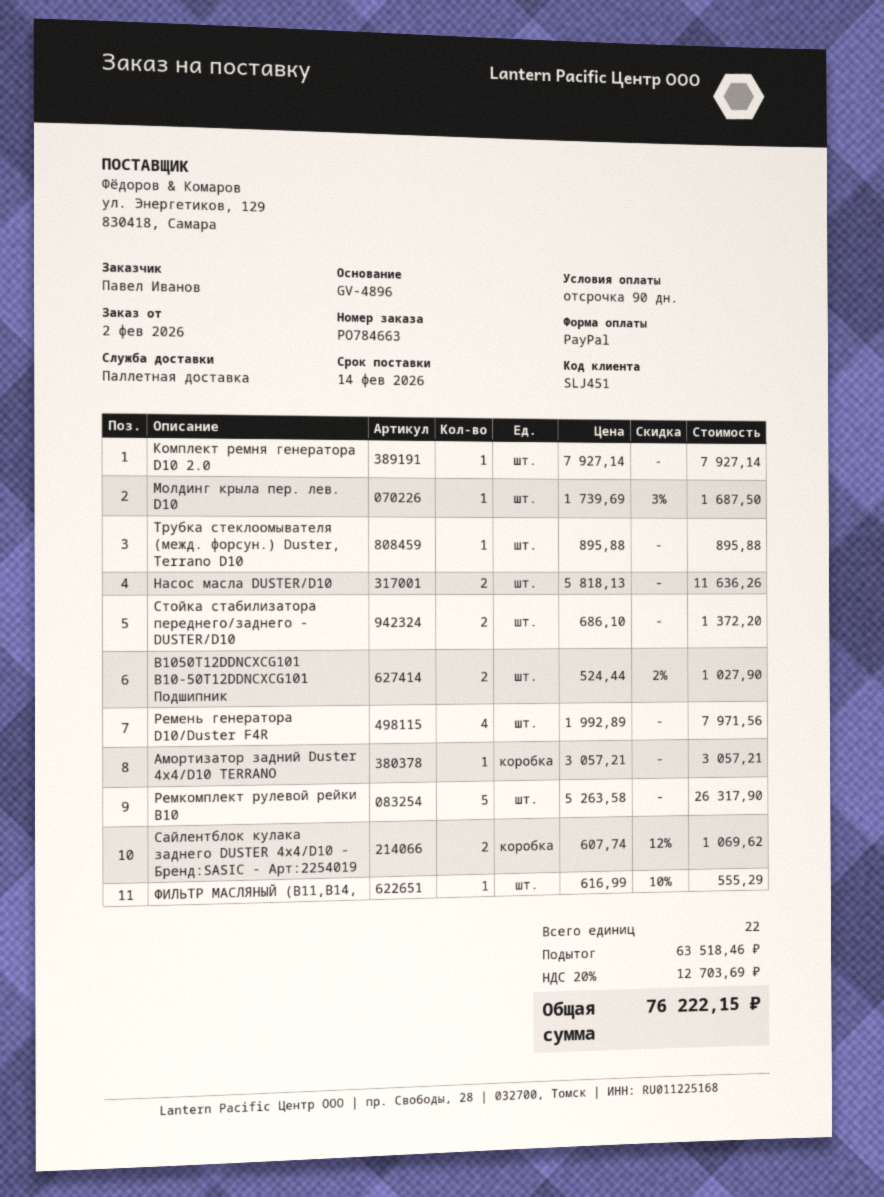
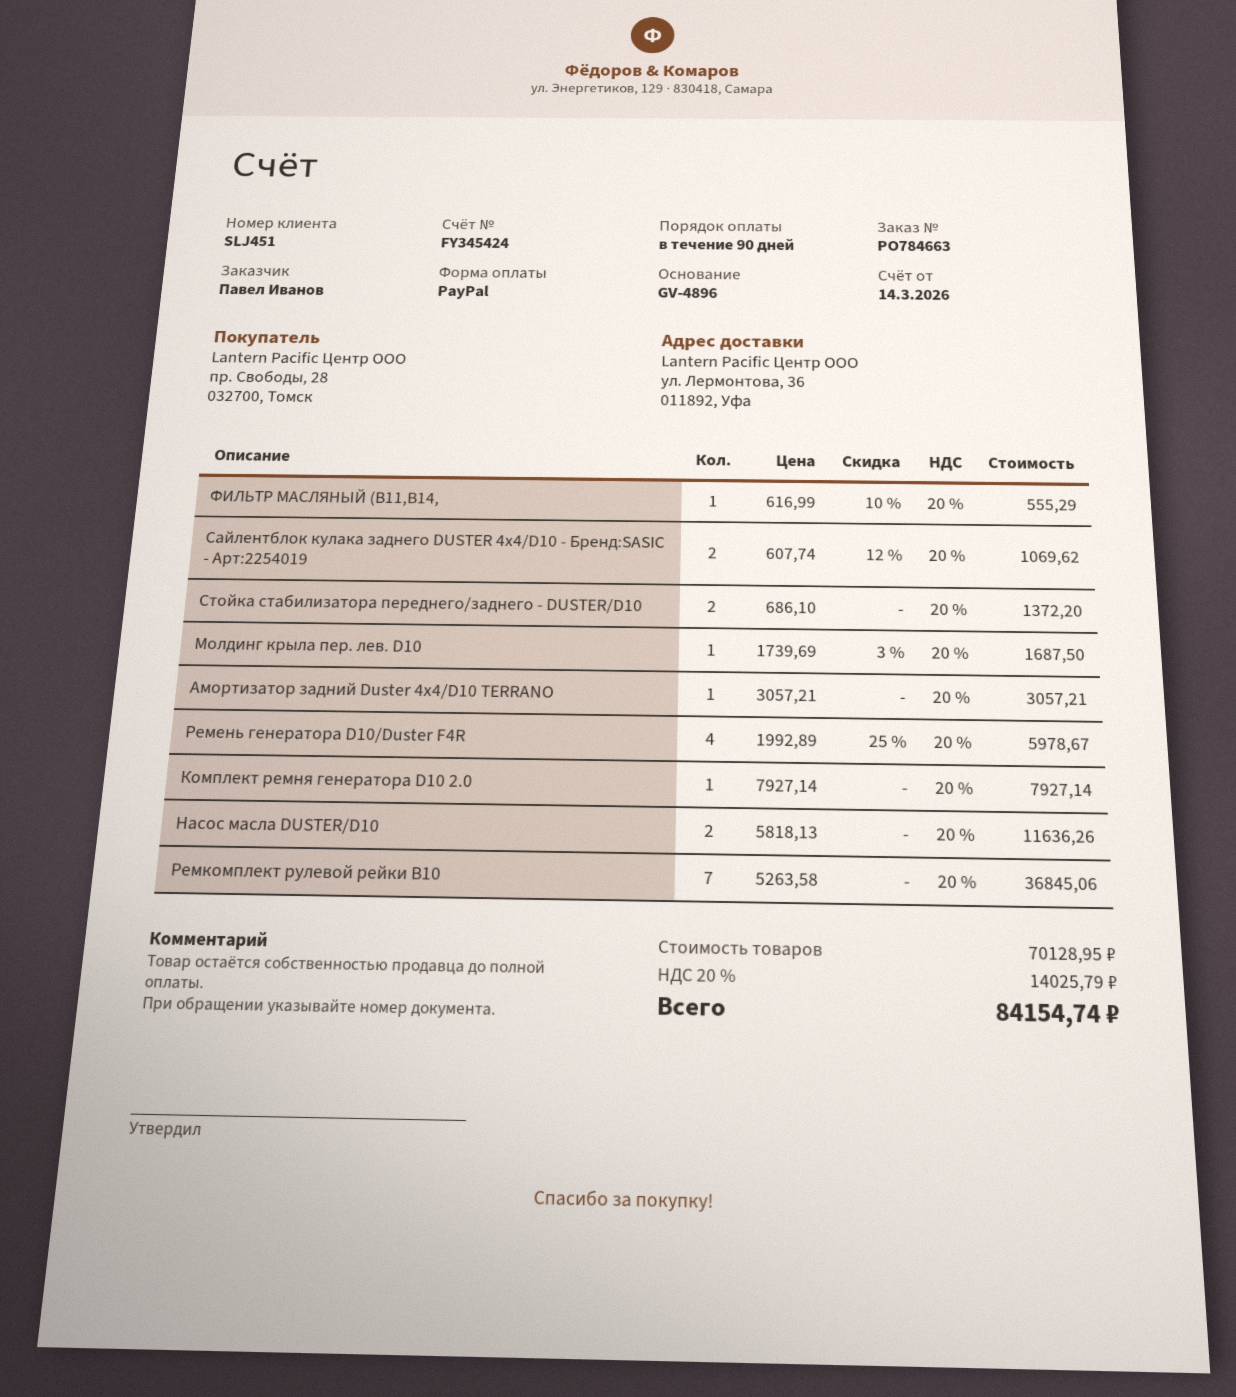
Трубка стеклоомывателя (межд. форсун.) Duster, Terrano D10: 1 x 895.88 = 895.88 -> none
B1050T12DDNCXCG101 B10-50T12DDNCXCG101 Подшипник: 2 x 524.44 - 2% = 1027.90 -> none
Ремень генератора D10/Duster F4R: 4 x 1992.89 = 7971.56 -> 4 x 1992.89 - 25% = 5978.67
Ремкомплект рулевой рейки B10: 5 x 5263.58 = 26317.90 -> 7 x 5263.58 = 36845.06
subtotal: 63518.46 -> 70128.95
tax: 20% = 12703.69 -> 20% = 14025.79
total: 76222.15 -> 84154.74

